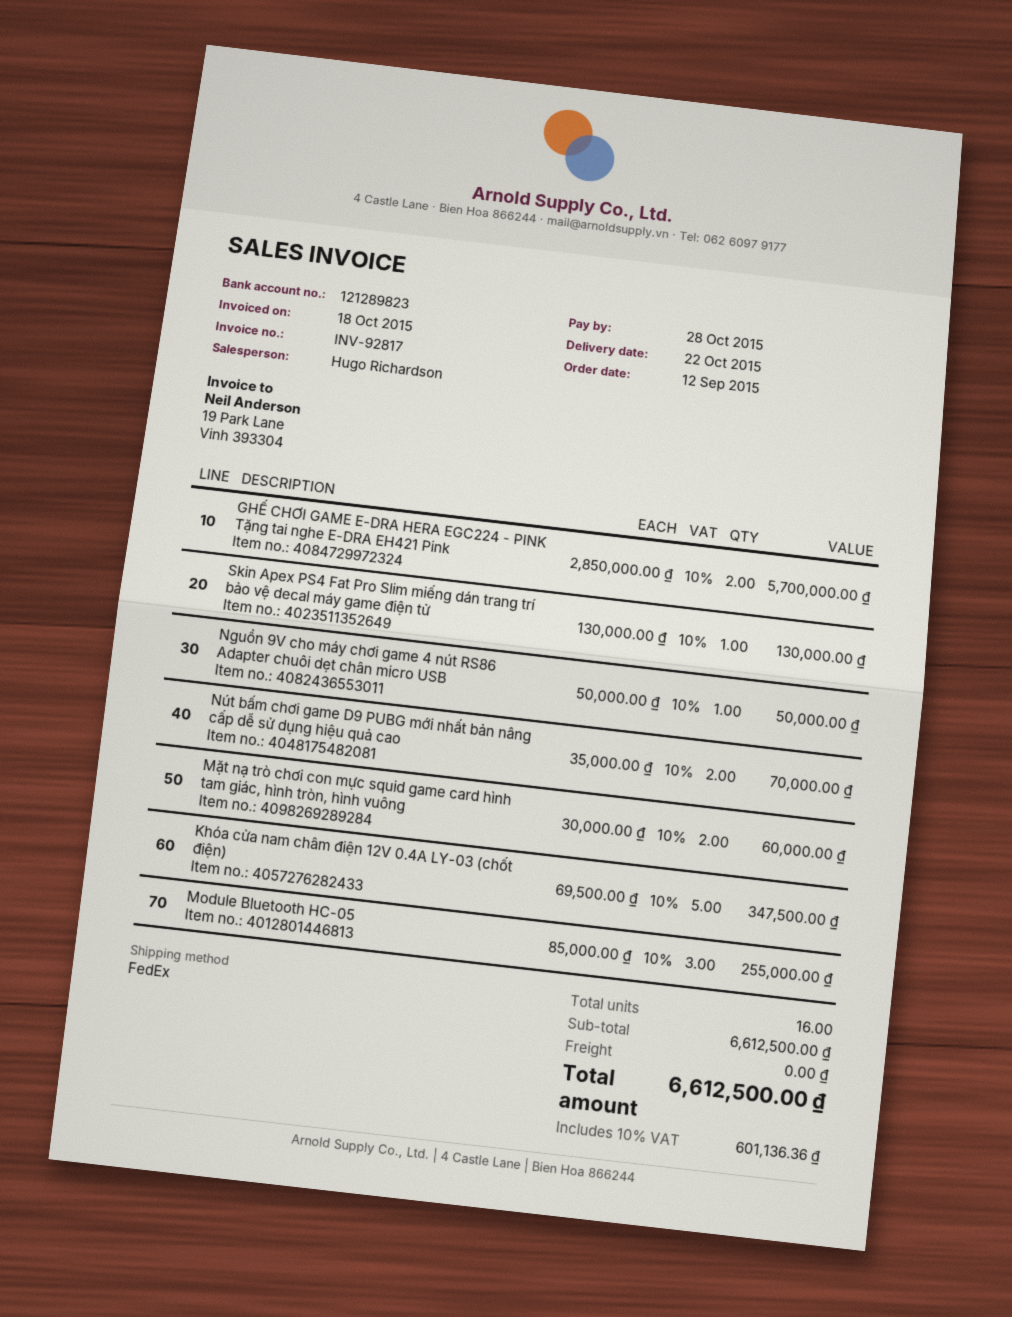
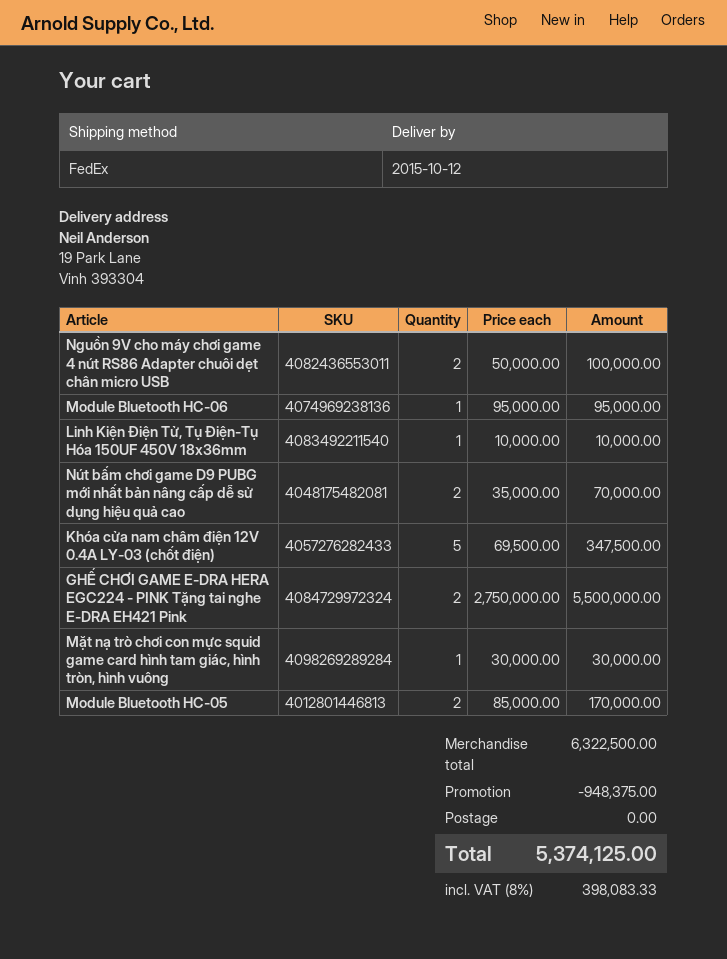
delivery date: 2015-10-22 -> 2015-10-12
GHẾ CHƠI GAME E-DRA HERA EGC224 - PINK Tặng tai nghe E-DRA EH421 Pink: 2 x 2850000.00 = 5700000.00 -> 2 x 2750000.00 = 5500000.00
Skin Apex PS4 Fat Pro Slim miếng dán trang trí bảo vệ decal máy game điện tử: 1 x 130000.00 = 130000.00 -> none
Nguồn 9V cho máy chơi game 4 nút RS86 Adapter chuôi dẹt chân micro USB: 1 x 50000.00 = 50000.00 -> 2 x 50000.00 = 100000.00
Mặt nạ trò chơi con mực squid game card hình tam giác, hình tròn, hình vuông: 2 x 30000.00 = 60000.00 -> 1 x 30000.00 = 30000.00
Module Bluetooth HC-05: 3 x 85000.00 = 255000.00 -> 2 x 85000.00 = 170000.00
Module Bluetooth HC-06: none -> 1 x 95000.00 = 95000.00
Linh Kiện Điện Tử, Tụ Điện-Tụ Hóa 150UF 450V 18x36mm: none -> 1 x 10000.00 = 10000.00
subtotal: 6612500.00 -> 6322500.00
discount: none -> 948375.00
tax: 10% = 601136.36 -> 8% = 398083.33
total: 6612500.00 -> 5374125.00

